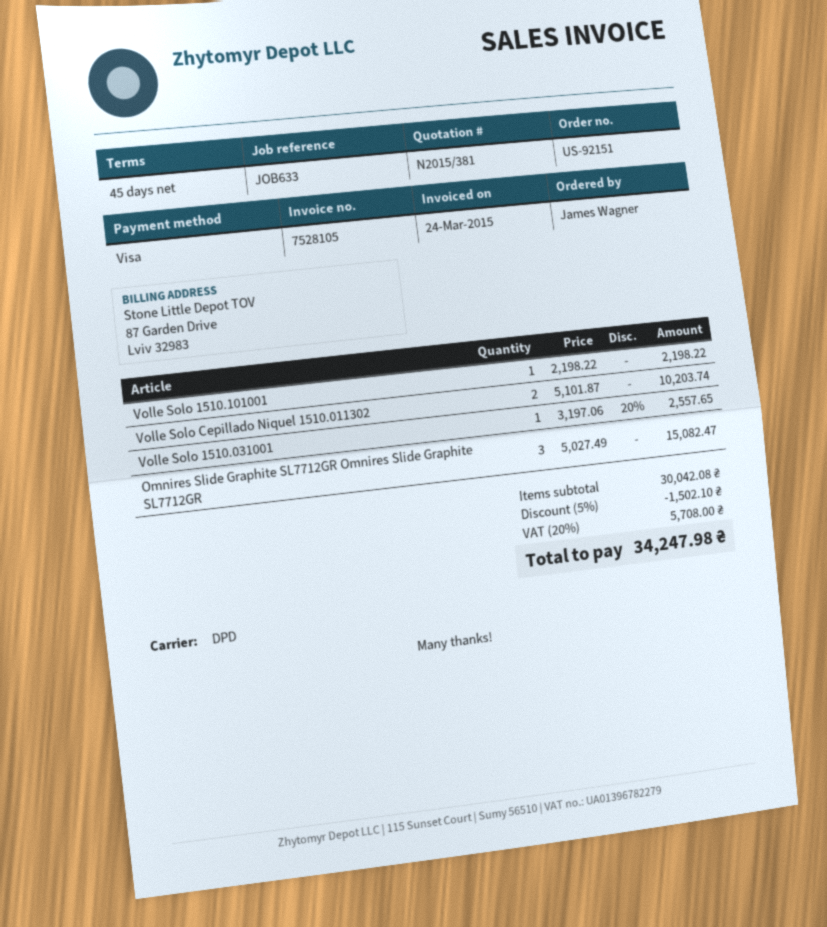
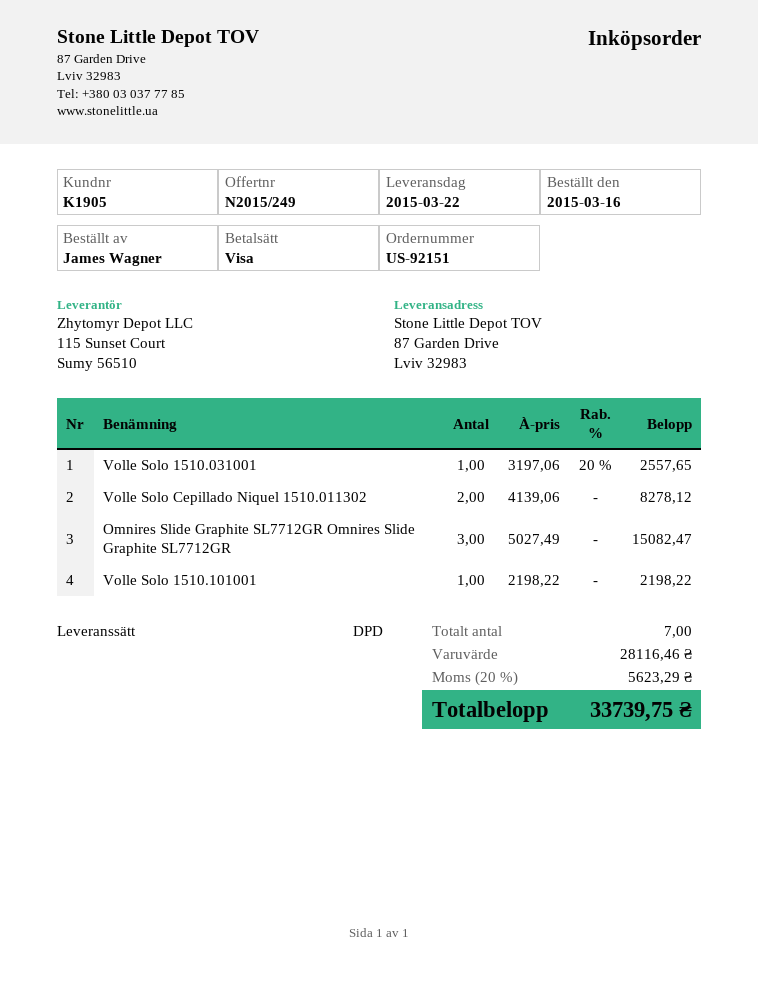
quote number: N2015/381 -> N2015/249
Volle Solo Cepillado Niquel 1510.011302: 2 x 5101.87 = 10203.74 -> 2 x 4139.06 = 8278.12
subtotal: 30042.08 -> 28116.46
discount: 5% = 1502.10 -> none
tax: 20% = 5708.00 -> 20% = 5623.29
total: 34247.98 -> 33739.75

